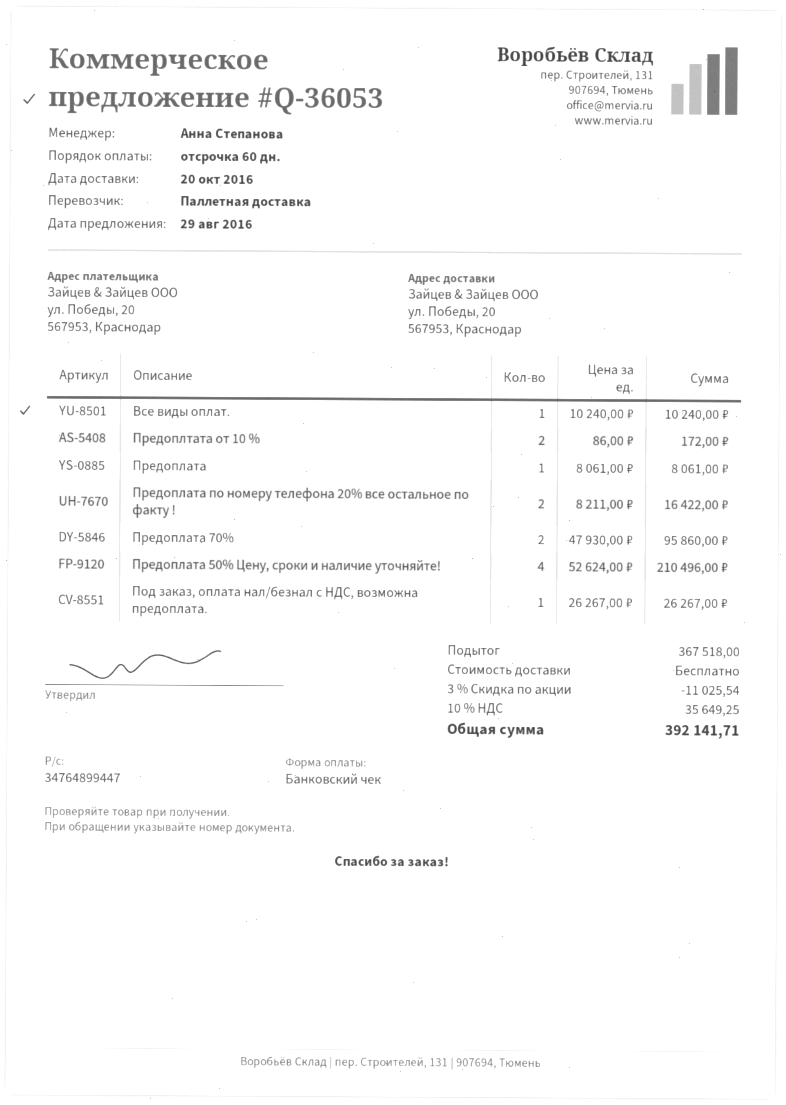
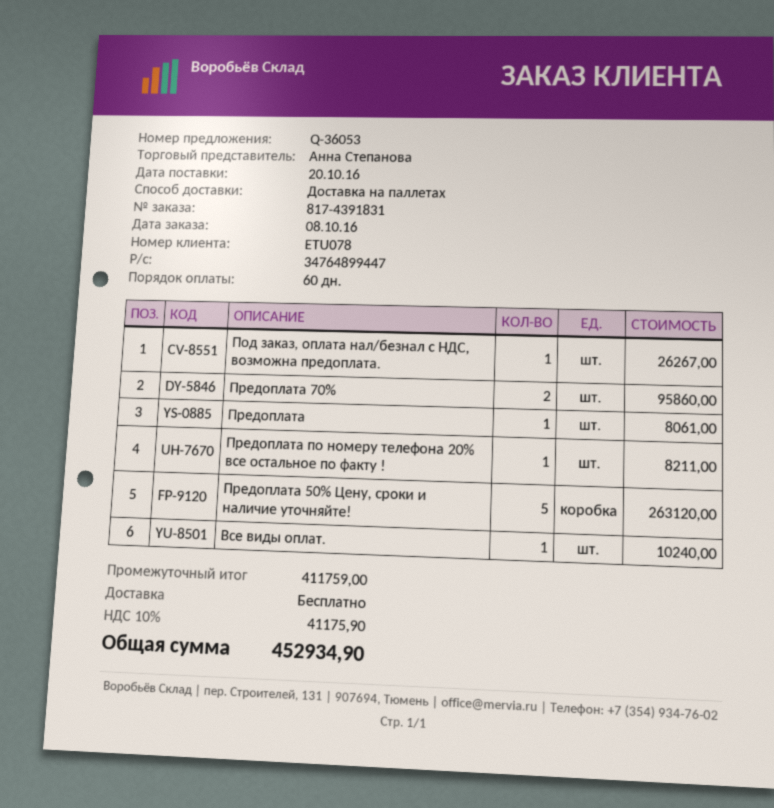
Предоплтата от 10 %: 2 for 172.00 -> none
Предоплата по номеру телефона 20% все остальное по факту !: 2 for 16422.00 -> 1 for 8211.00
Предоплата 50% Цену, сроки и наличие уточняйте!: 4 for 210496.00 -> 5 for 263120.00
subtotal: 367518.00 -> 411759.00
discount: 3% = 11025.54 -> none
tax: 10% = 35649.25 -> 10% = 41175.90
total: 392141.71 -> 452934.90

